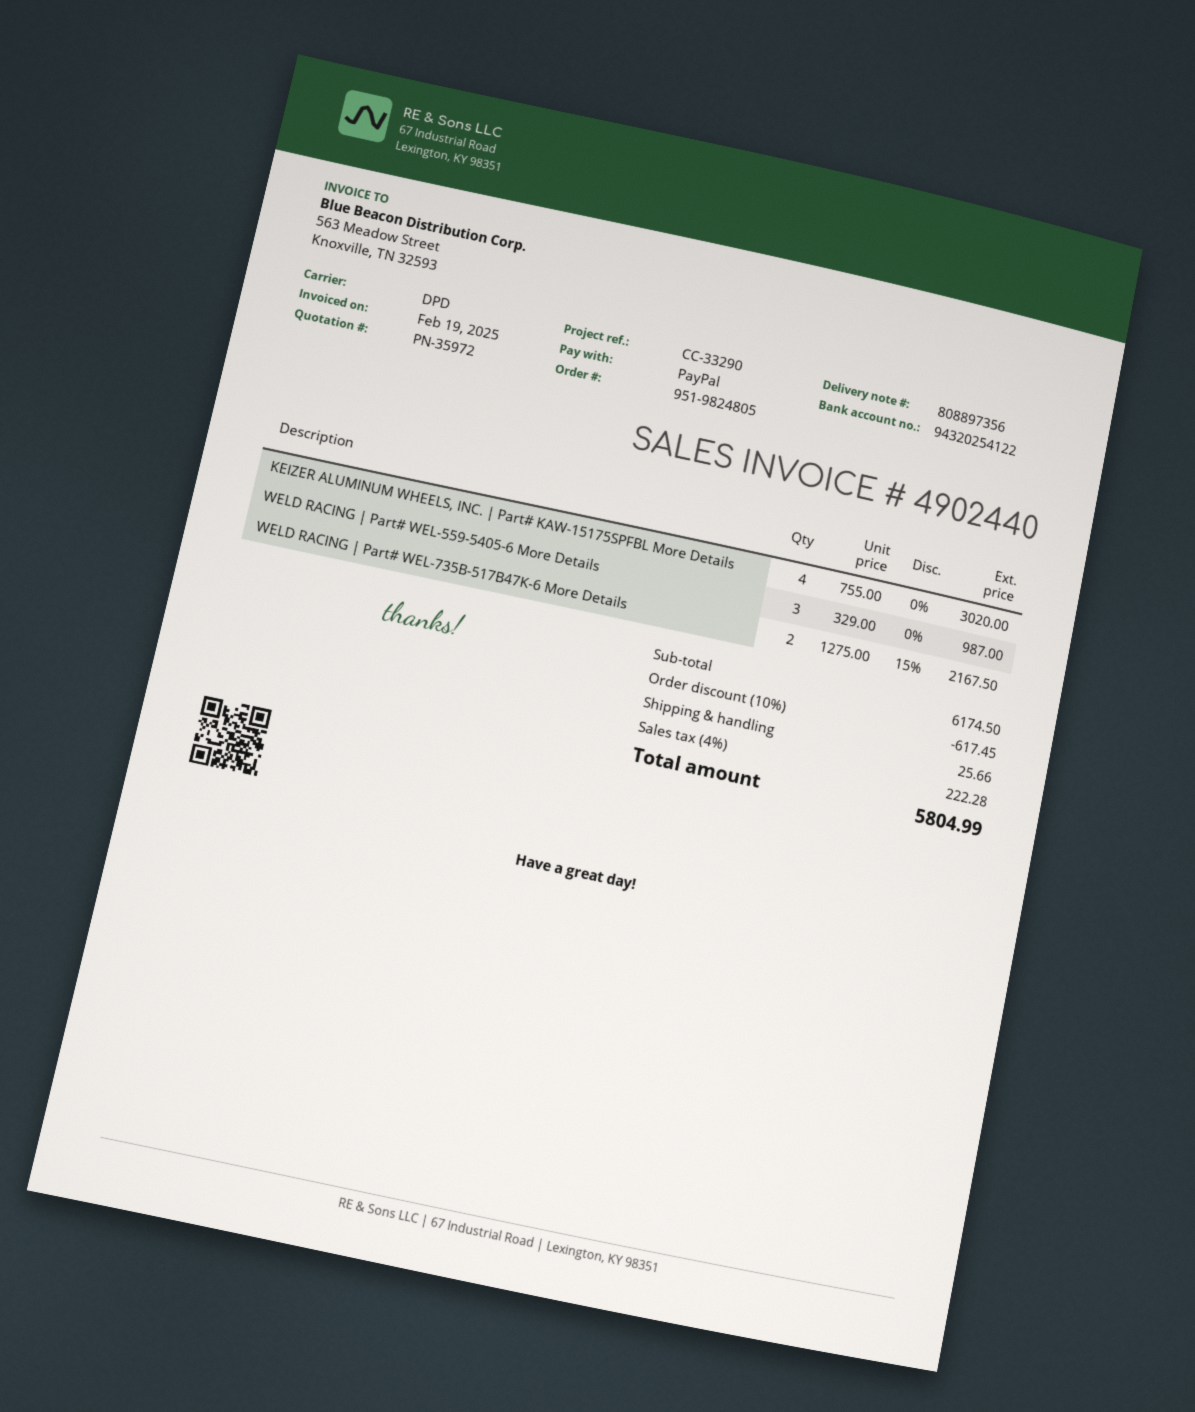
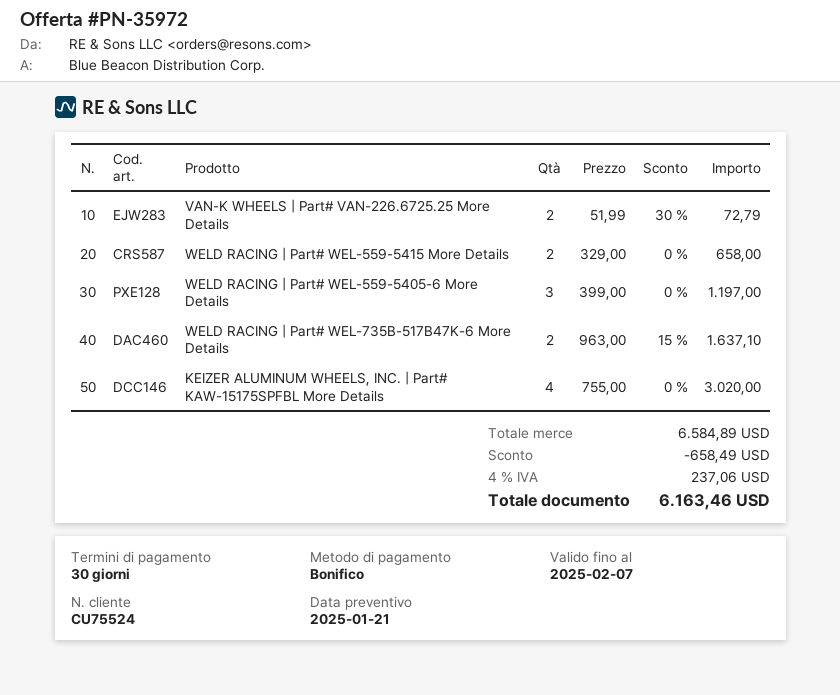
payment method: PayPal -> bank transfer
WELD RACING | Part# WEL-559-5405-6 More Details: 3 x 329.00 = 987.00 -> 3 x 399.00 = 1197.00
WELD RACING | Part# WEL-735B-517B47K-6 More Details: 2 x 1275.00 - 15% = 2167.50 -> 2 x 963.00 - 15% = 1637.10
VAN-K WHEELS | Part# VAN-226.6725.25 More Details: none -> 2 x 51.99 - 30% = 72.79
WELD RACING | Part# WEL-559-5415 More Details: none -> 2 x 329.00 = 658.00
subtotal: 6174.50 -> 6584.89
discount: 617.45 -> 658.49
shipping: 25.66 -> none
tax: 4% = 222.28 -> 4% = 237.06
total: 5804.99 -> 6163.46

